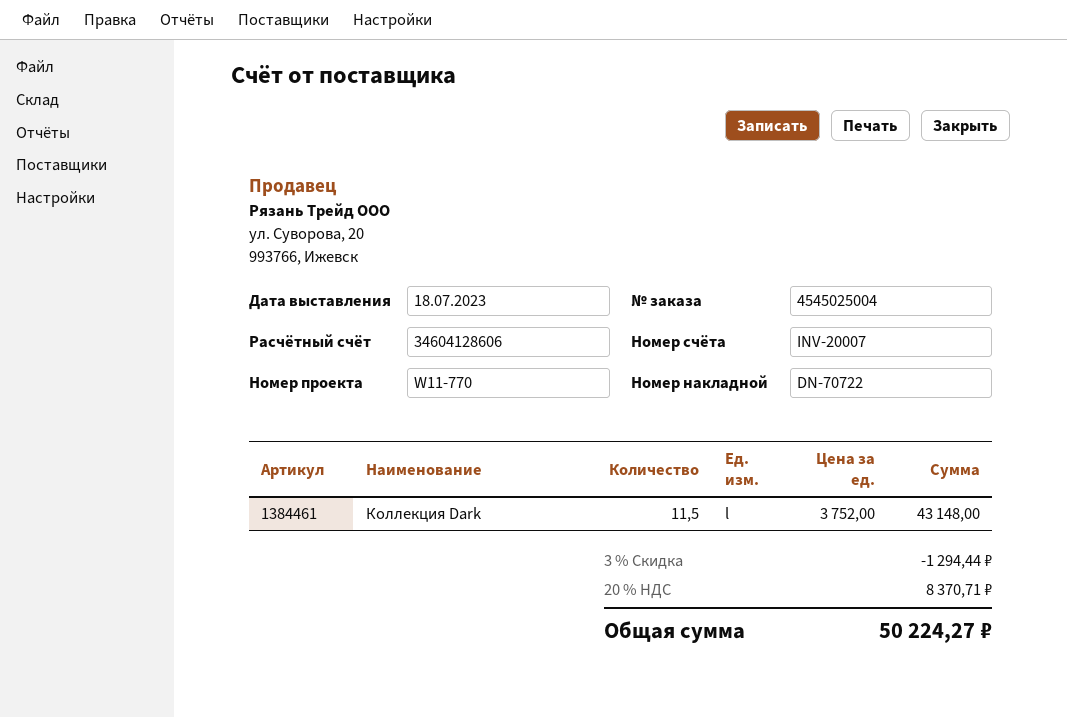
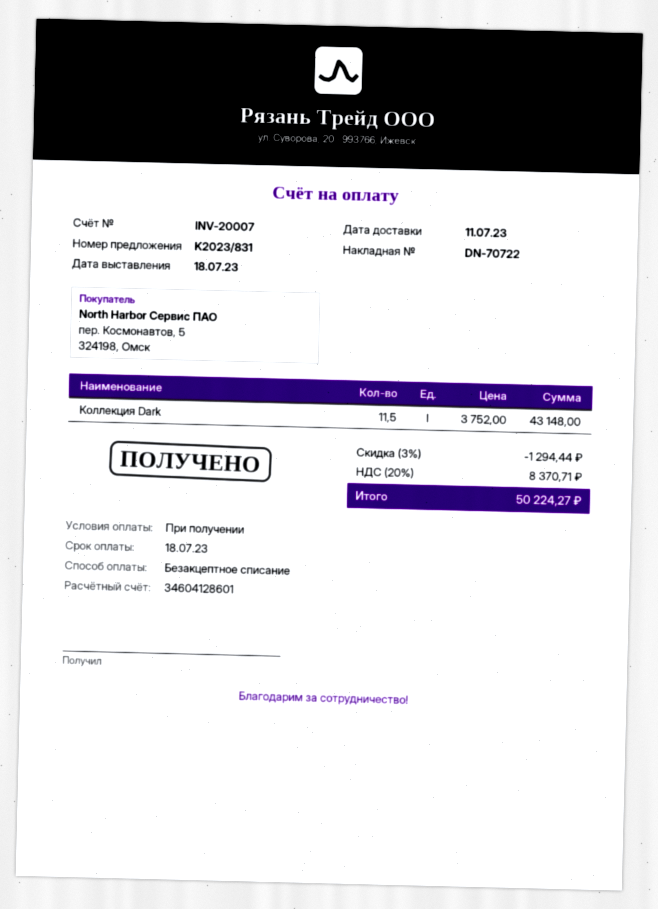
bank account: 34604128606 -> 34604128601

